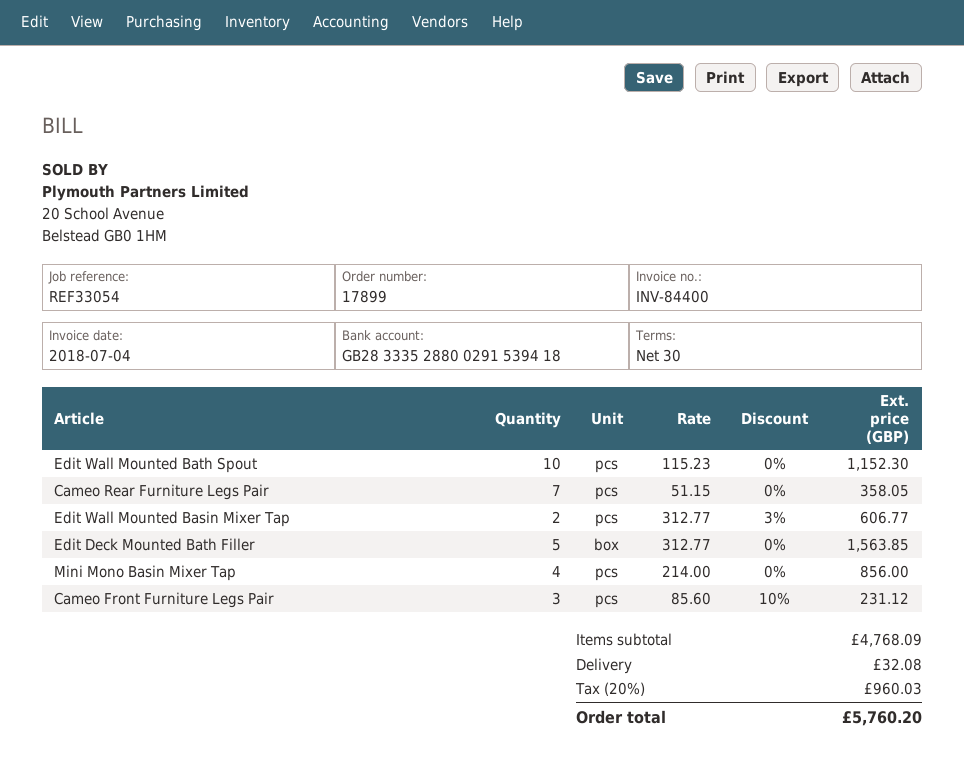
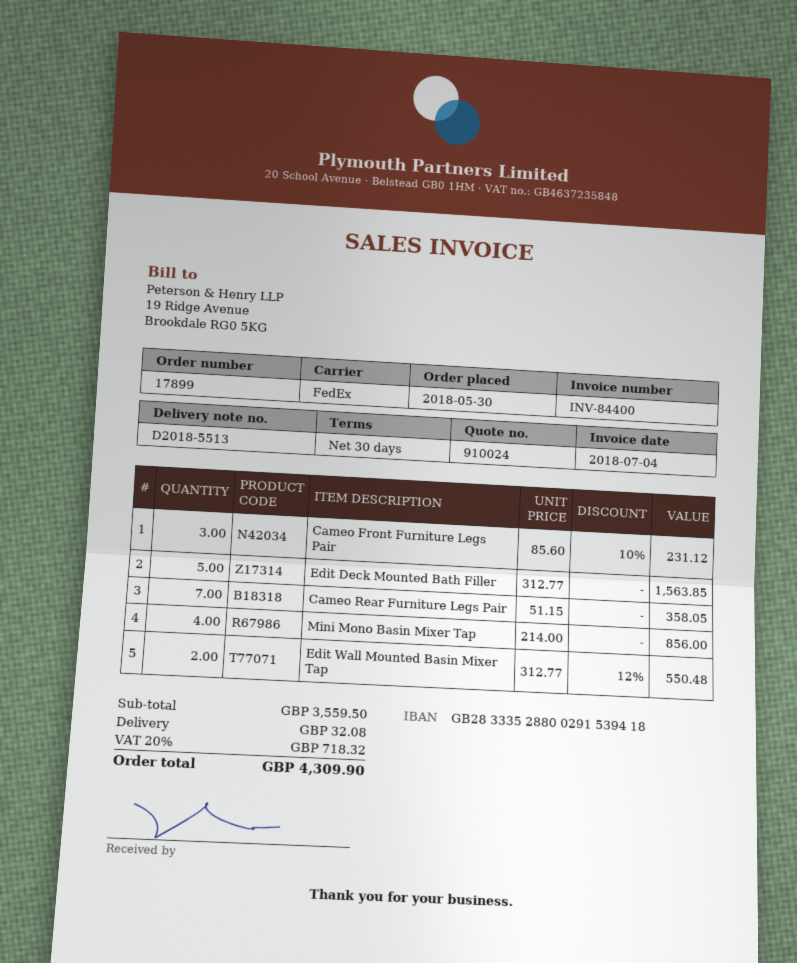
Edit Wall Mounted Bath Spout: 10 x 115.23 = 1152.30 -> none
Edit Wall Mounted Basin Mixer Tap: 2 x 312.77 - 3% = 606.77 -> 2 x 312.77 - 12% = 550.48
subtotal: 4768.09 -> 3559.50
tax: 20% = 960.03 -> 20% = 718.32
total: 5760.20 -> 4309.90

